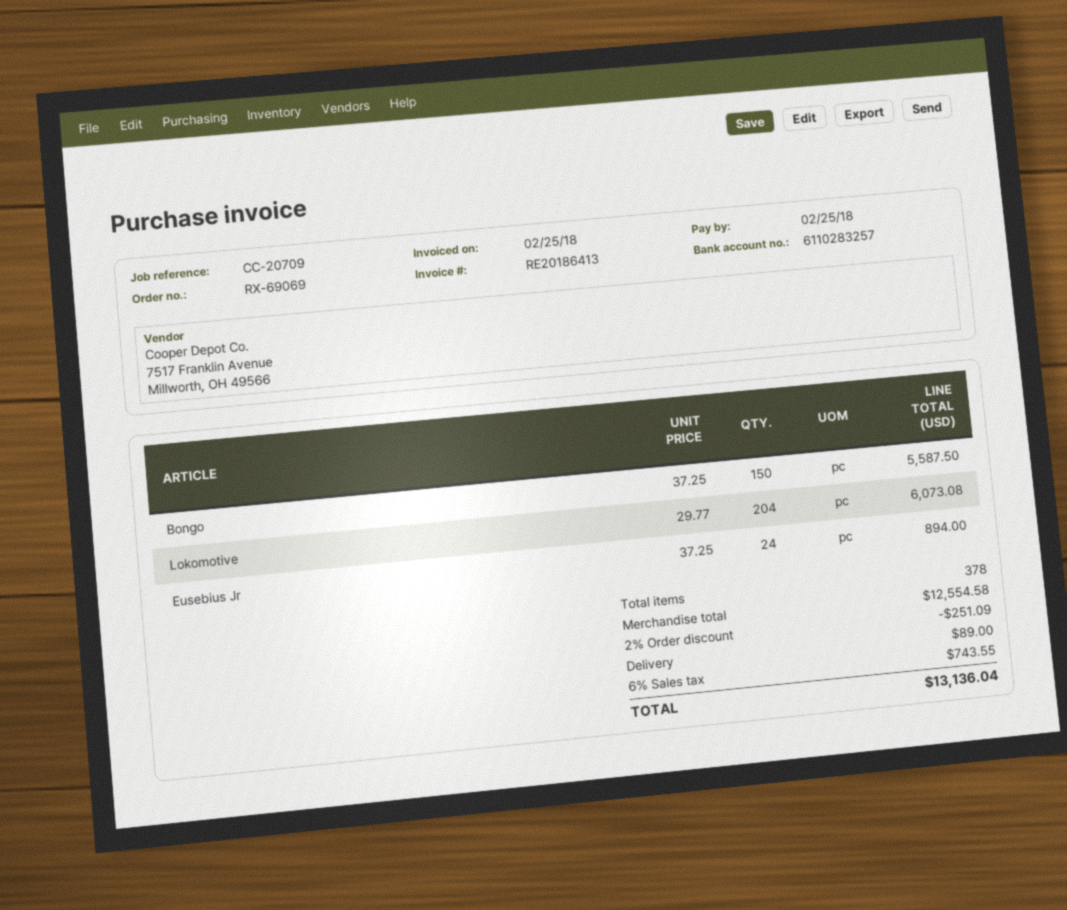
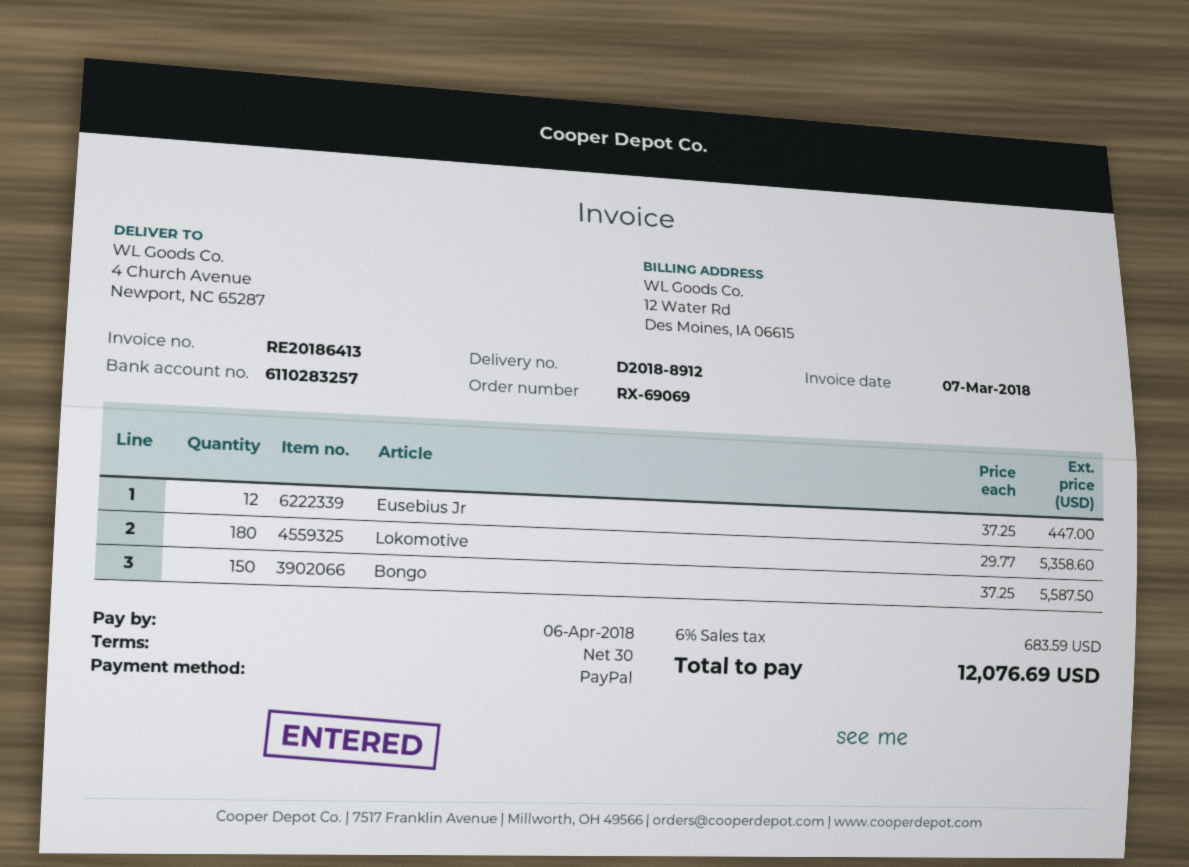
invoice date: 2018-02-25 -> 2018-03-07
due date: 2018-02-25 -> 2018-04-06
Lokomotive: 204 x 29.77 = 6073.08 -> 180 x 29.77 = 5358.60
Eusebius Jr: 24 x 37.25 = 894.00 -> 12 x 37.25 = 447.00
discount: 2% = 251.09 -> none
shipping: 89.00 -> none
tax: 6% = 743.55 -> 6% = 683.59
total: 13136.04 -> 12076.69

